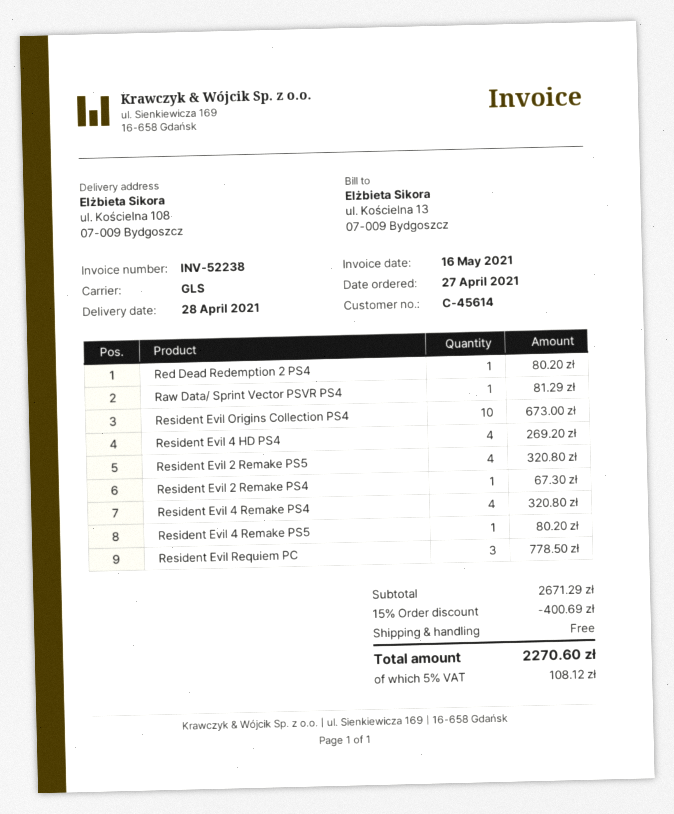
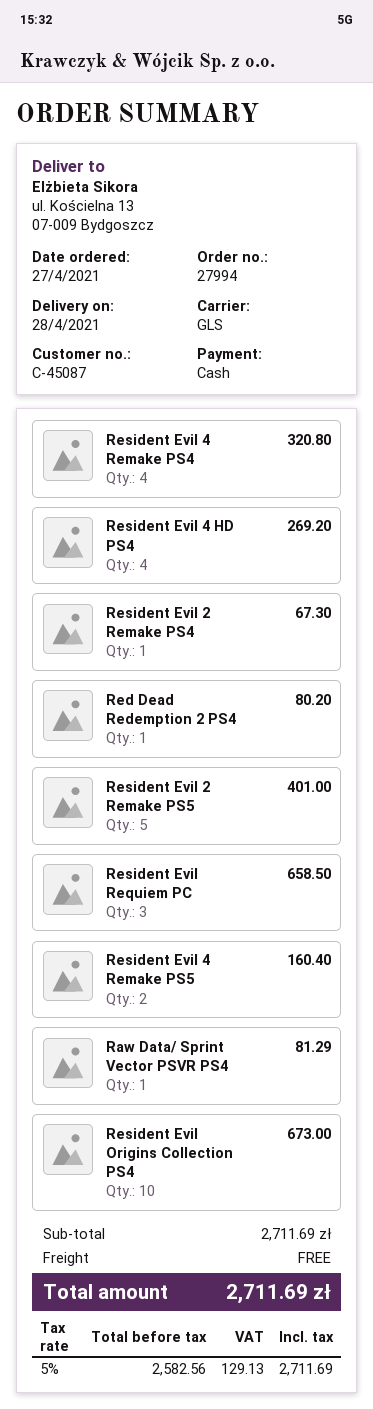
customer number: C-45614 -> C-45087
ship to: ul. Kościelna 108, 07-009 Bydgoszcz -> ul. Kościelna 13, 07-009 Bydgoszcz
Resident Evil 2 Remake PS5: 4 for 320.80 -> 5 for 401.00
Resident Evil 4 Remake PS5: 1 for 80.20 -> 2 for 160.40
Resident Evil Requiem PC: 3 for 778.50 -> 3 for 658.50
subtotal: 2671.29 -> 2711.69
discount: 15% = 400.69 -> none
tax: 5% = 108.12 -> 5% = 129.13
total: 2270.60 -> 2711.69

